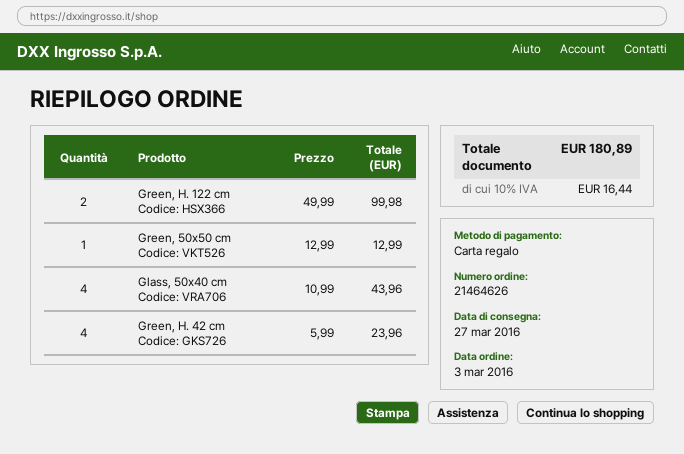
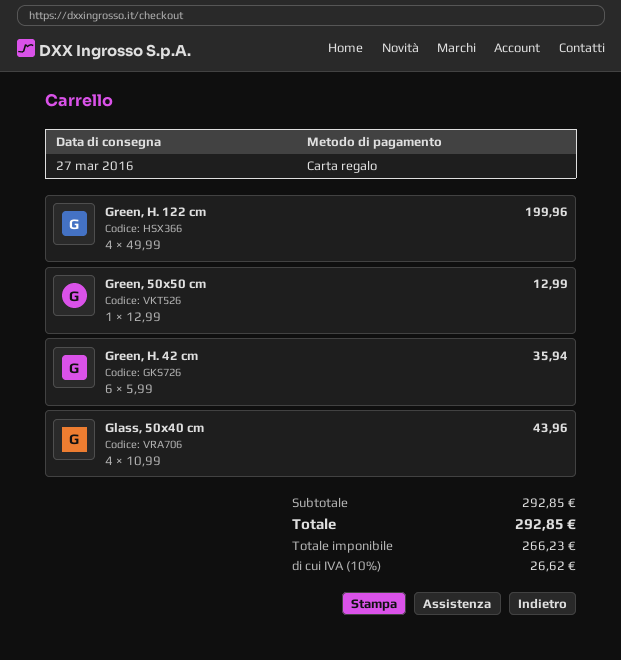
Green, H. 122 cm: 2 x 49.99 = 99.98 -> 4 x 49.99 = 199.96
Green, H. 42 cm: 4 x 5.99 = 23.96 -> 6 x 5.99 = 35.94
tax: 10% = 16.44 -> 10% = 26.62
total: 180.89 -> 292.85

